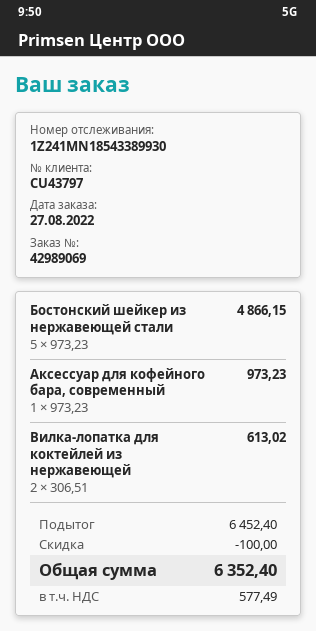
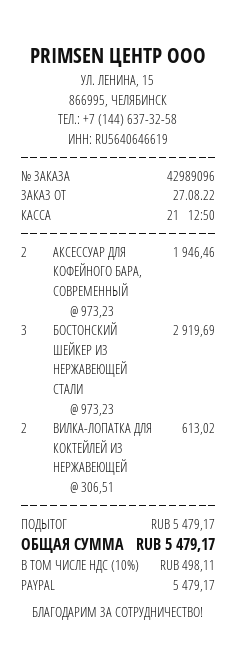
order number: 42989069 -> 42989096
Бостонский шейкер из нержавеющей стали: 5 x 973.23 = 4866.15 -> 3 x 973.23 = 2919.69
Аксессуар для кофейного бара, современный: 1 x 973.23 = 973.23 -> 2 x 973.23 = 1946.46
subtotal: 6452.40 -> 5479.17
discount: 100.00 -> none
tax: 577.49 -> 498.11
total: 6352.40 -> 5479.17

